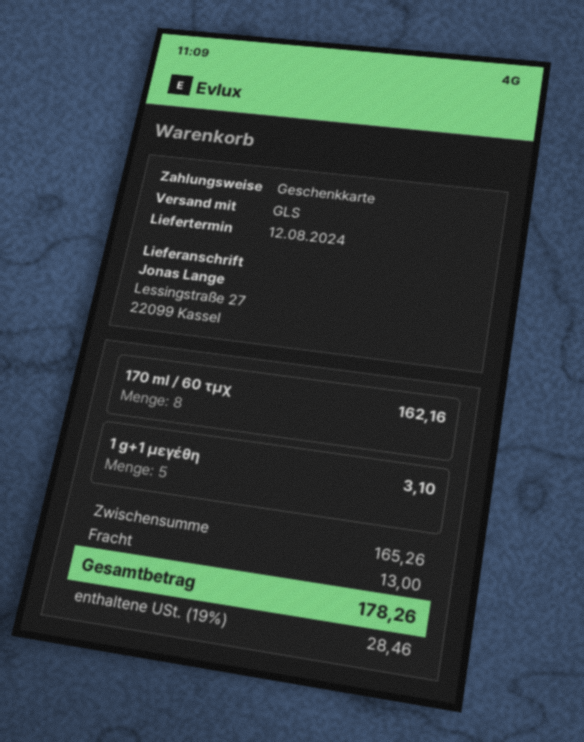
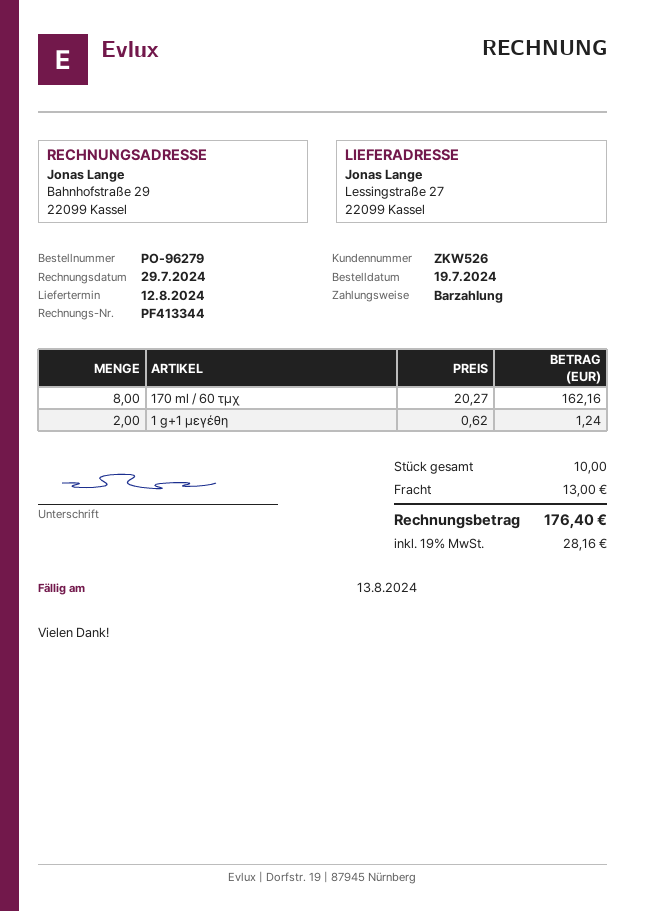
payment method: gift card -> cash
1 g+1 μεγέθη: 5 for 3.10 -> 2 for 1.24
tax: 19% = 28.46 -> 19% = 28.16
total: 178.26 -> 176.40

